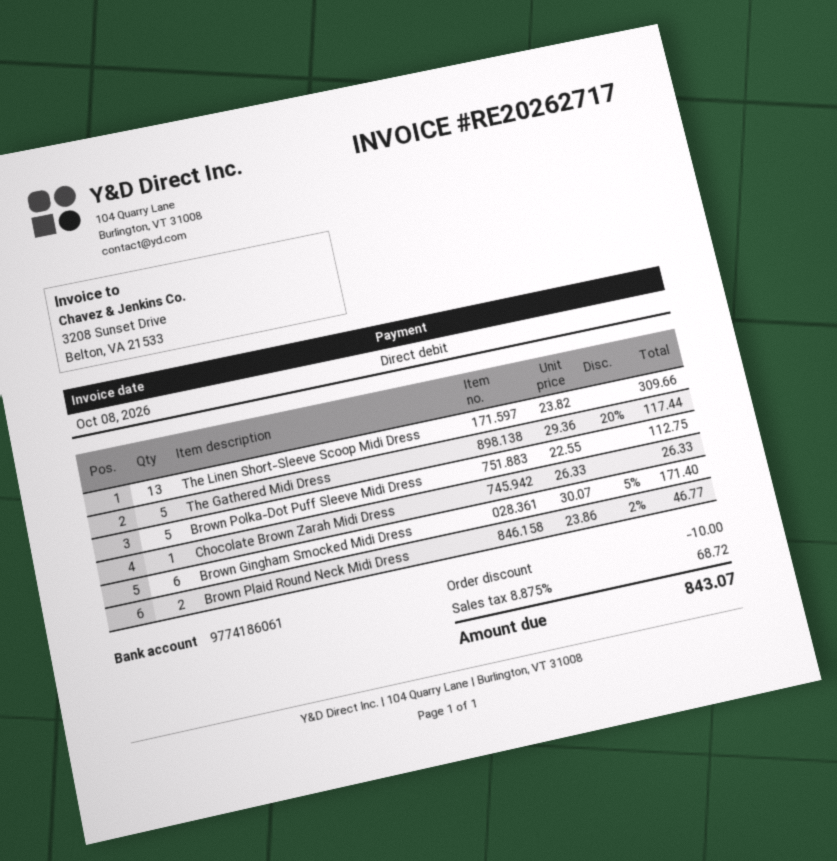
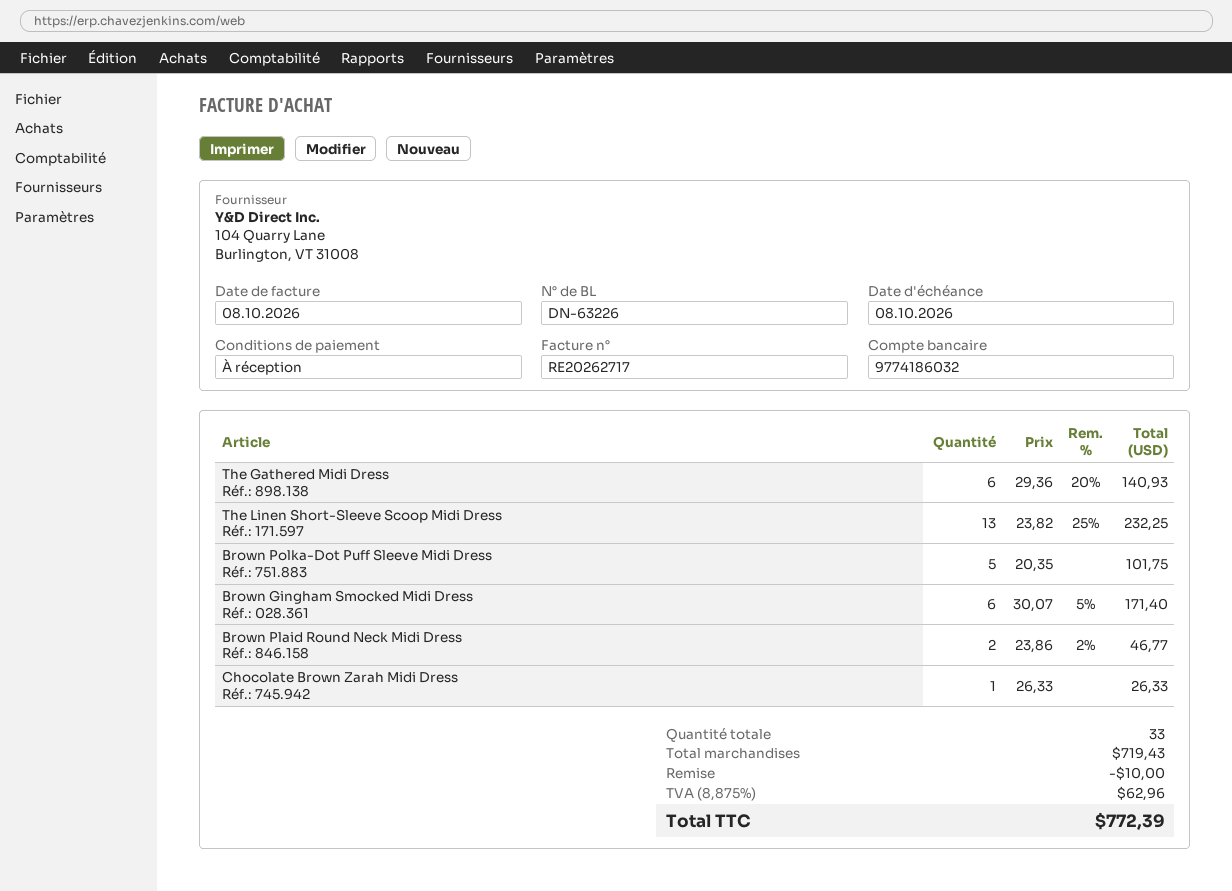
bank account: 9774186061 -> 9774186032
The Linen Short-Sleeve Scoop Midi Dress: 13 x 23.82 = 309.66 -> 13 x 23.82 - 25% = 232.25
The Gathered Midi Dress: 5 x 29.36 - 20% = 117.44 -> 6 x 29.36 - 20% = 140.93
Brown Polka-Dot Puff Sleeve Midi Dress: 5 x 22.55 = 112.75 -> 5 x 20.35 = 101.75
tax: 8.875% = 68.72 -> 8.875% = 62.96
total: 843.07 -> 772.39

